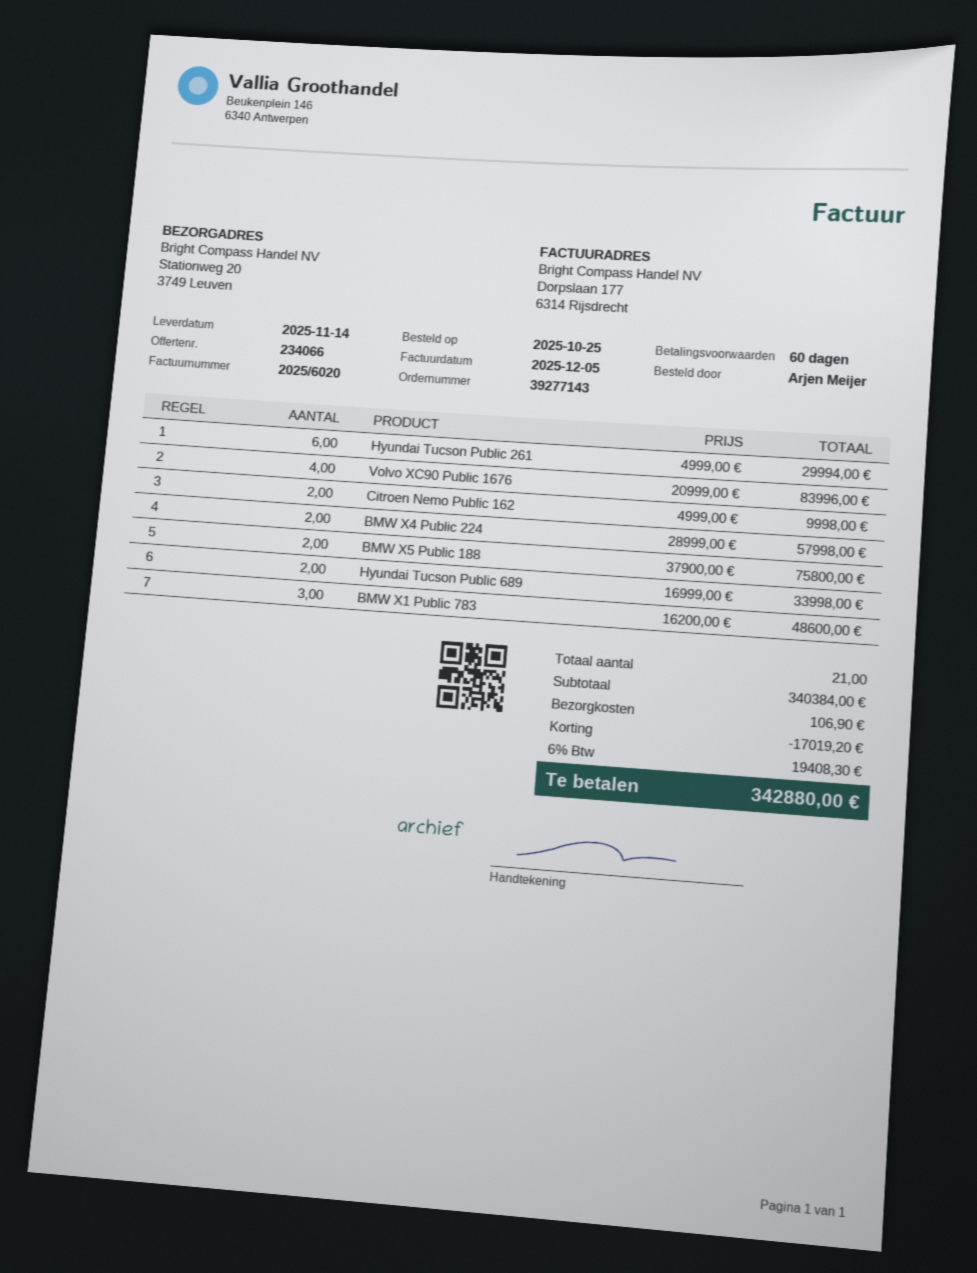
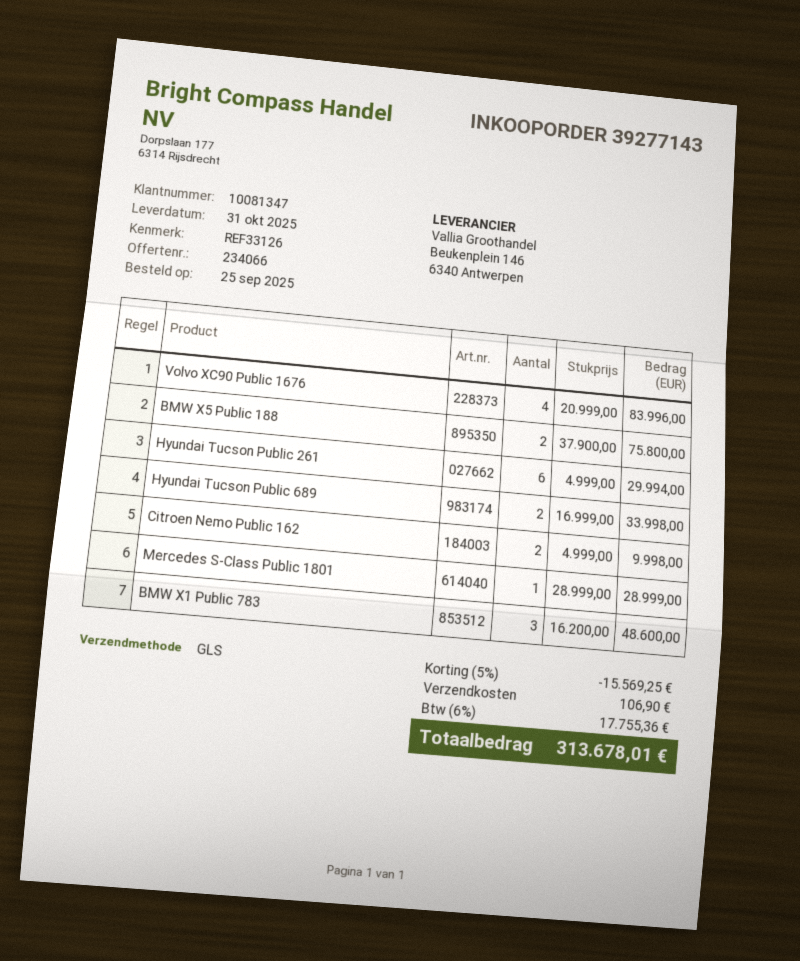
order date: 2025-10-25 -> 2025-09-25
delivery date: 2025-11-14 -> 2025-10-31
BMW X4 Public 224: 2 x 28999.00 = 57998.00 -> none
Mercedes S-Class Public 1801: none -> 1 x 28999.00 = 28999.00
discount: 17019.20 -> 15569.25
tax: 6% = 19408.30 -> 6% = 17755.36
total: 342880.00 -> 313678.01

